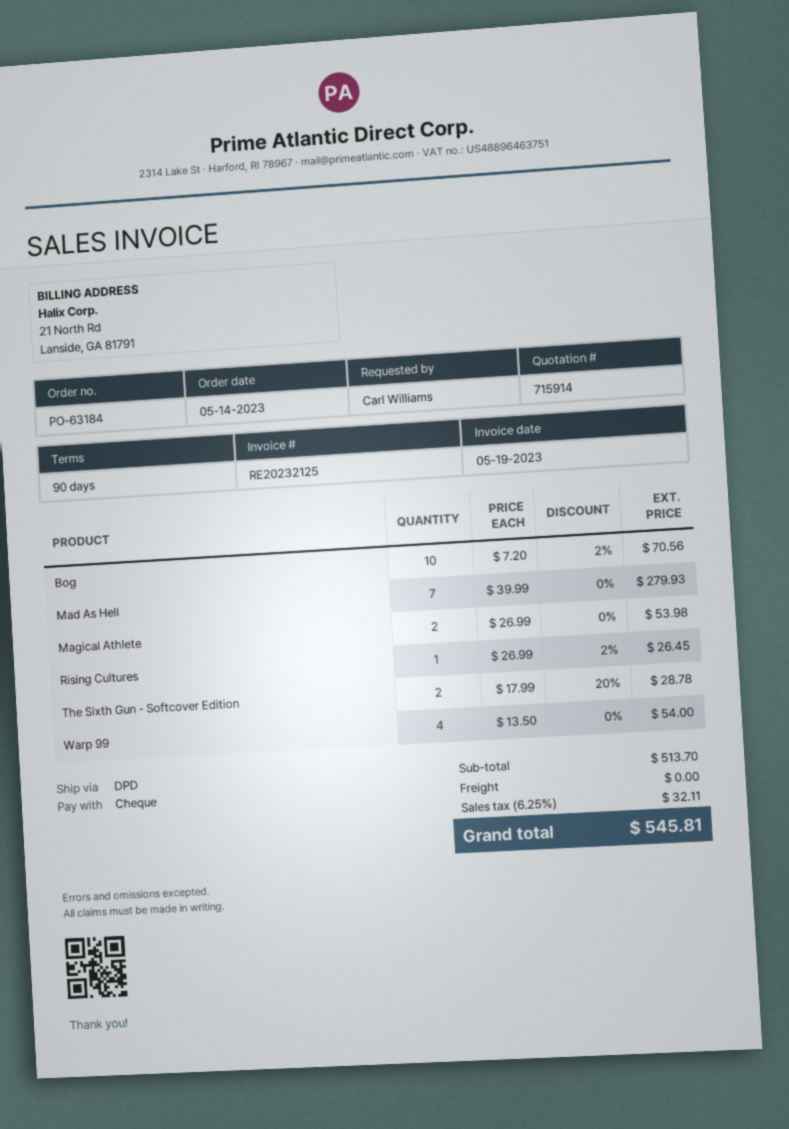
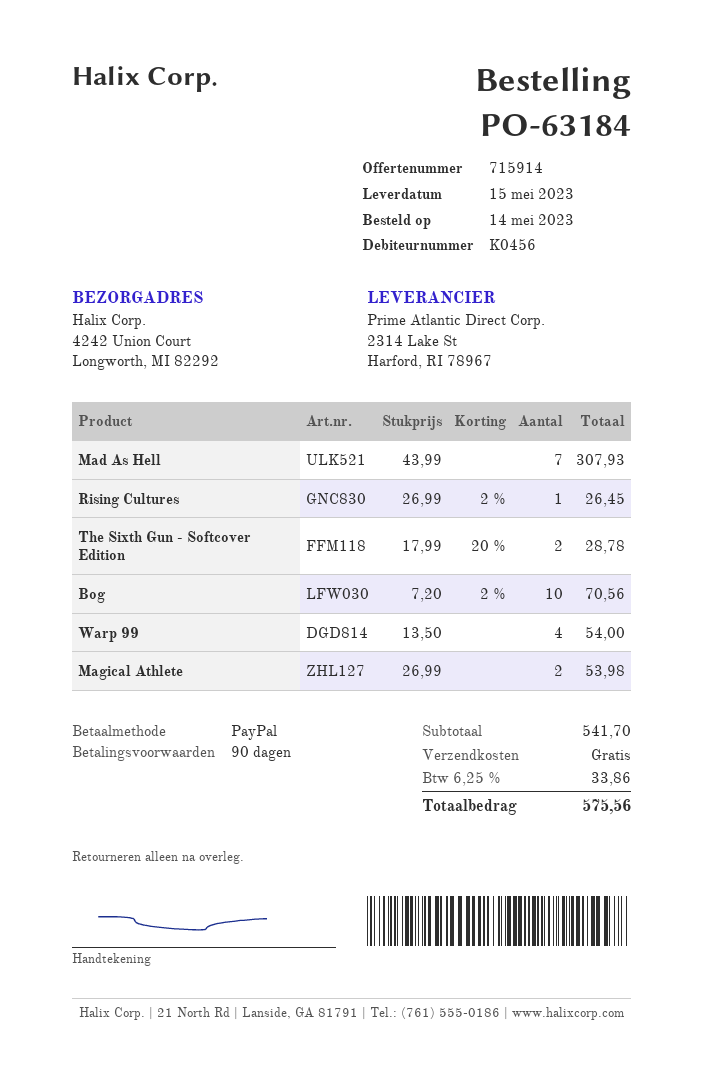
payment method: cheque -> PayPal
Mad As Hell: 7 x 39.99 = 279.93 -> 7 x 43.99 = 307.93
subtotal: 513.70 -> 541.70
tax: 6.25% = 32.11 -> 6.25% = 33.86
total: 545.81 -> 575.56

